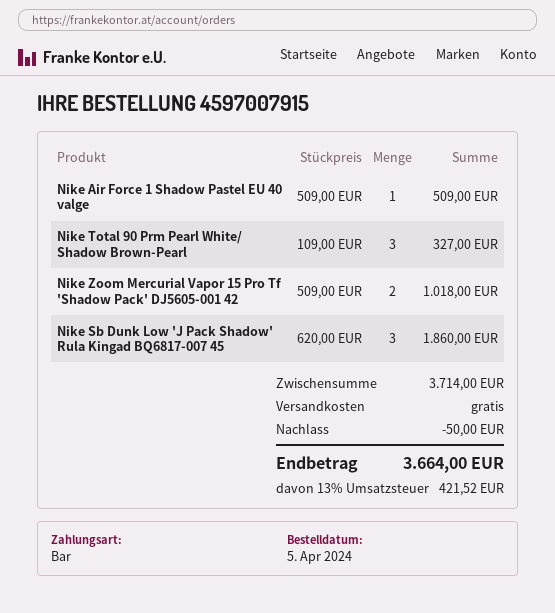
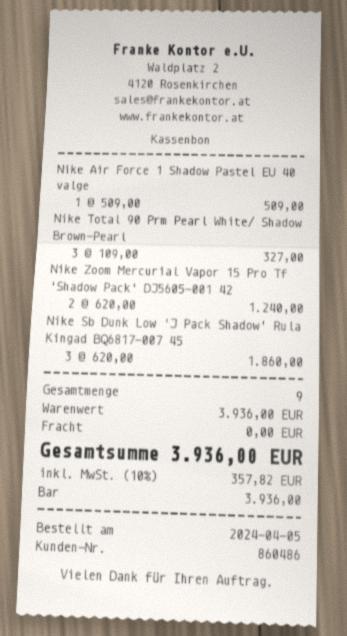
Nike Zoom Mercurial Vapor 15 Pro Tf 'Shadow Pack' DJ5605-001 42: 2 x 509.00 = 1018.00 -> 2 x 620.00 = 1240.00
subtotal: 3714.00 -> 3936.00
discount: 50.00 -> none
tax: 13% = 421.52 -> 10% = 357.82
total: 3664.00 -> 3936.00

